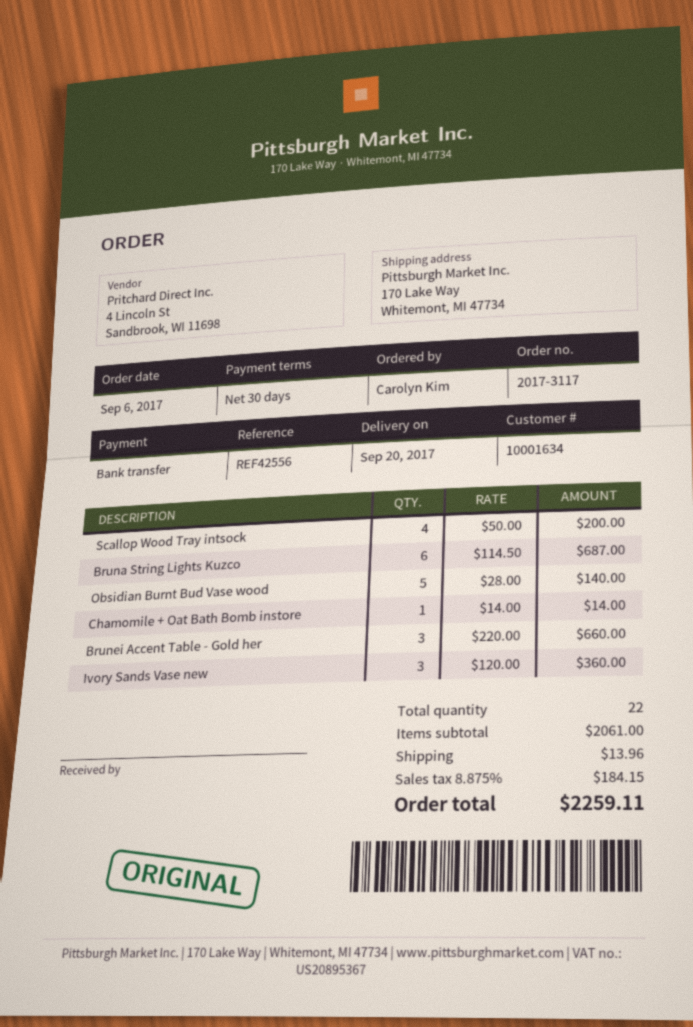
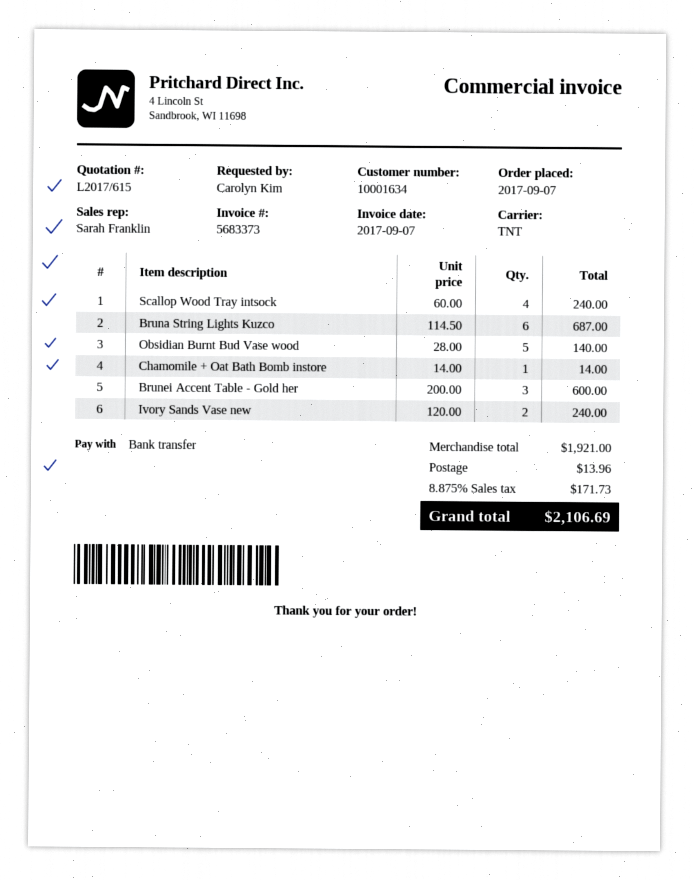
order date: 2017-09-06 -> 2017-09-07
Scallop Wood Tray intsock: 4 x 50.00 = 200.00 -> 4 x 60.00 = 240.00
Brunei Accent Table - Gold her: 3 x 220.00 = 660.00 -> 3 x 200.00 = 600.00
Ivory Sands Vase new: 3 x 120.00 = 360.00 -> 2 x 120.00 = 240.00
subtotal: 2061.00 -> 1921.00
tax: 8.875% = 184.15 -> 8.875% = 171.73
total: 2259.11 -> 2106.69

